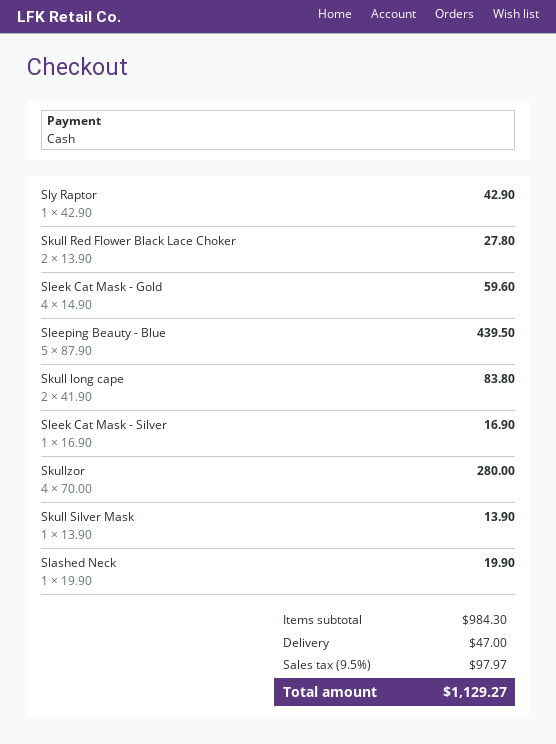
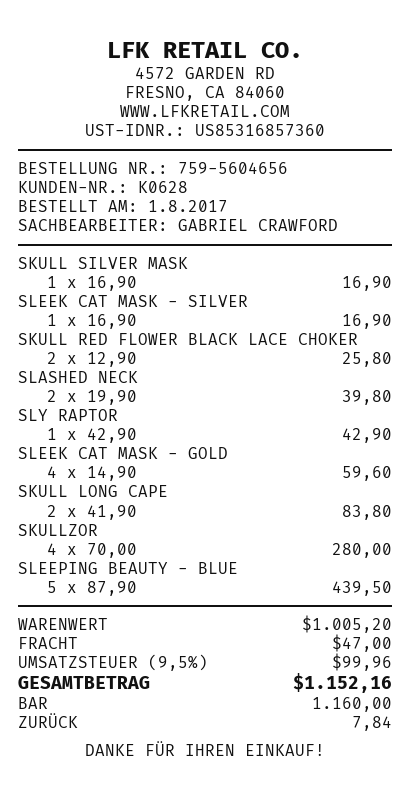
Skull Red Flower Black Lace Choker: 2 x 13.90 = 27.80 -> 2 x 12.90 = 25.80
Skull Silver Mask: 1 x 13.90 = 13.90 -> 1 x 16.90 = 16.90
Slashed Neck: 1 x 19.90 = 19.90 -> 2 x 19.90 = 39.80
subtotal: 984.30 -> 1005.20
tax: 9.5% = 97.97 -> 9.5% = 99.96
total: 1129.27 -> 1152.16

